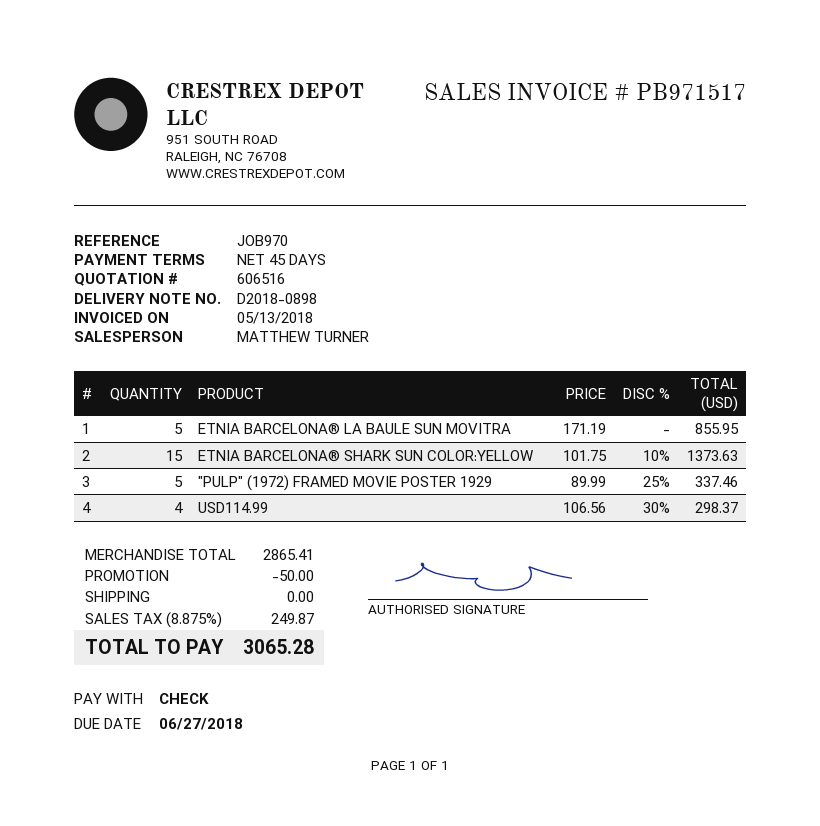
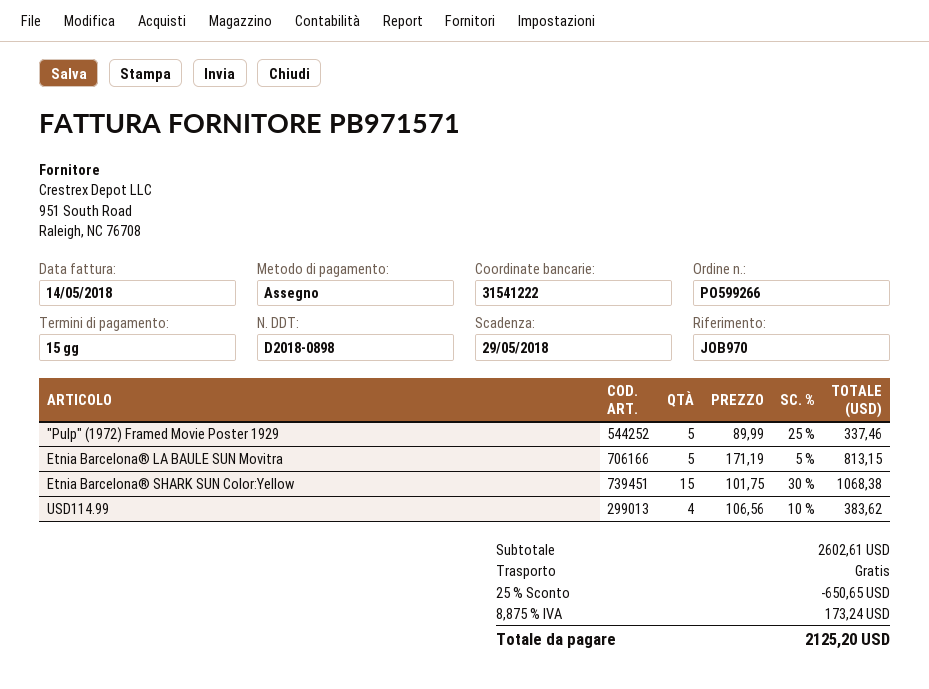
invoice number: PB971517 -> PB971571
invoice date: 2018-05-13 -> 2018-05-14
payment terms: 45 days -> 15 days
due date: 2018-06-27 -> 2018-05-29
ETNIA BARCELONA® LA BAULE SUN MOVITRA: 5 x 171.19 = 855.95 -> 5 x 171.19 - 5% = 813.15
ETNIA BARCELONA® SHARK SUN COLOR:YELLOW: 15 x 101.75 - 10% = 1373.63 -> 15 x 101.75 - 30% = 1068.38
USD114.99: 4 x 106.56 - 30% = 298.37 -> 4 x 106.56 - 10% = 383.62
subtotal: 2865.41 -> 2602.61
discount: 50.00 -> 650.65
tax: 8.875% = 249.87 -> 8.875% = 173.24
total: 3065.28 -> 2125.20

